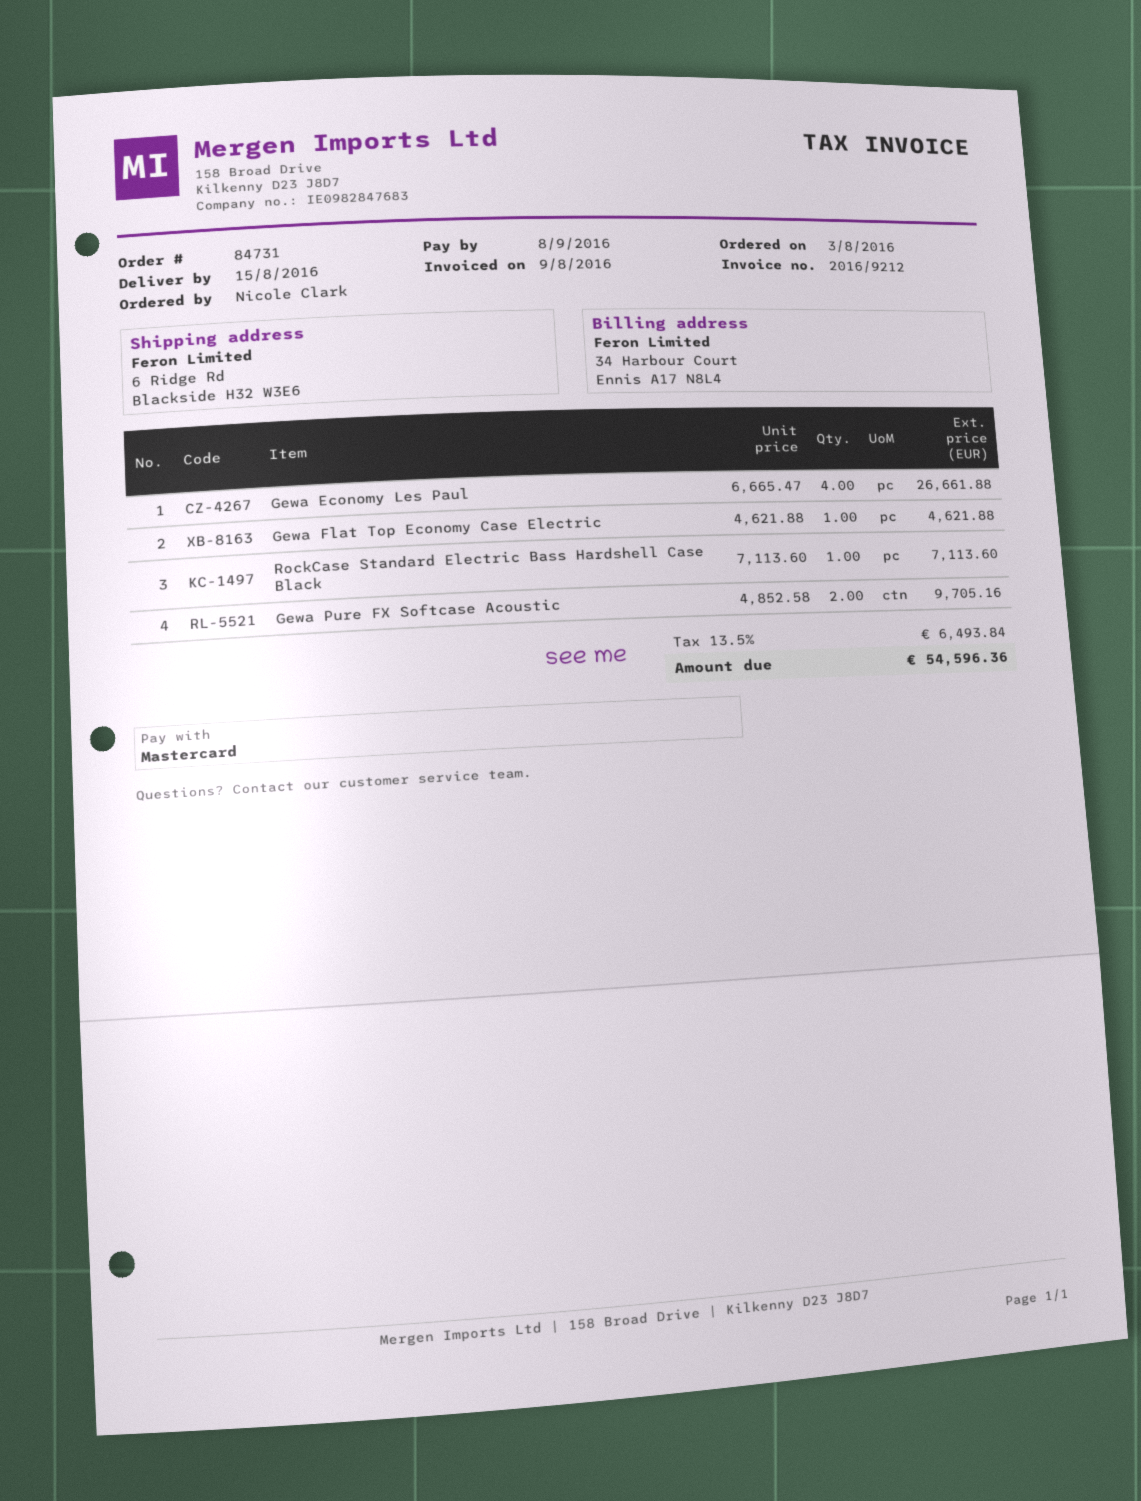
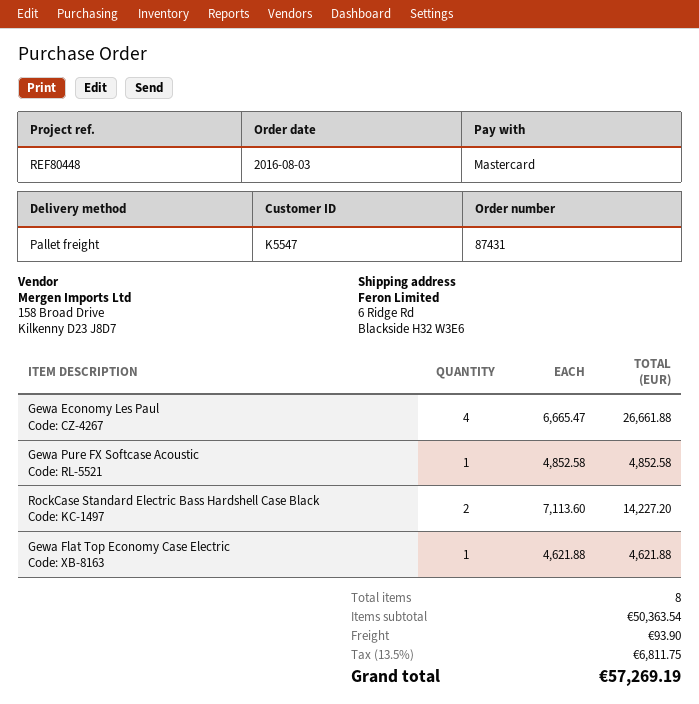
order number: 84731 -> 87431
RockCase Standard Electric Bass Hardshell Case Black: 1 x 7113.60 = 7113.60 -> 2 x 7113.60 = 14227.20
Gewa Pure FX Softcase Acoustic: 2 x 4852.58 = 9705.16 -> 1 x 4852.58 = 4852.58
shipping: none -> 93.90
tax: 13.5% = 6493.84 -> 13.5% = 6811.75
total: 54596.36 -> 57269.19

